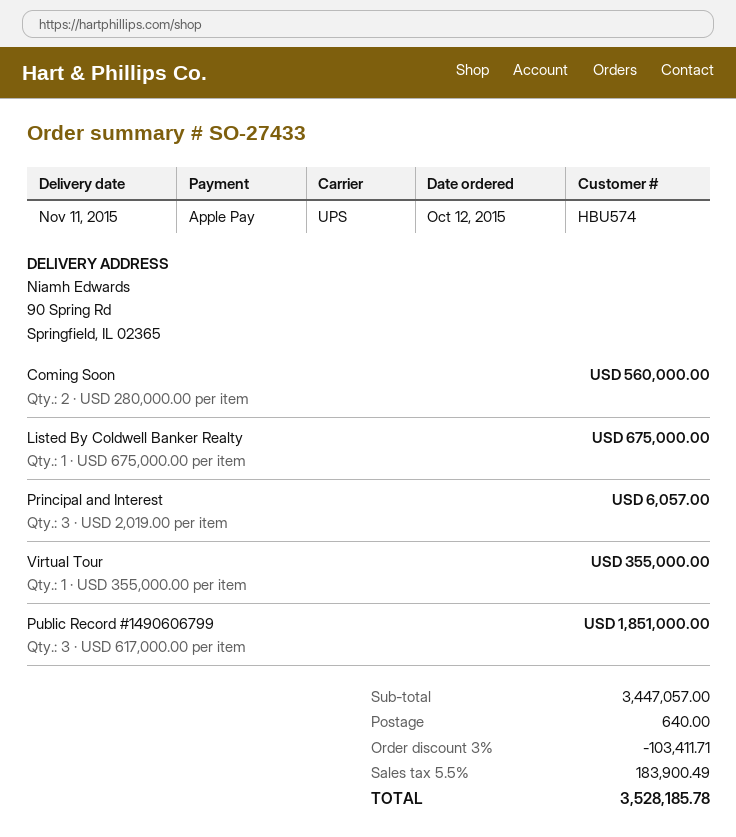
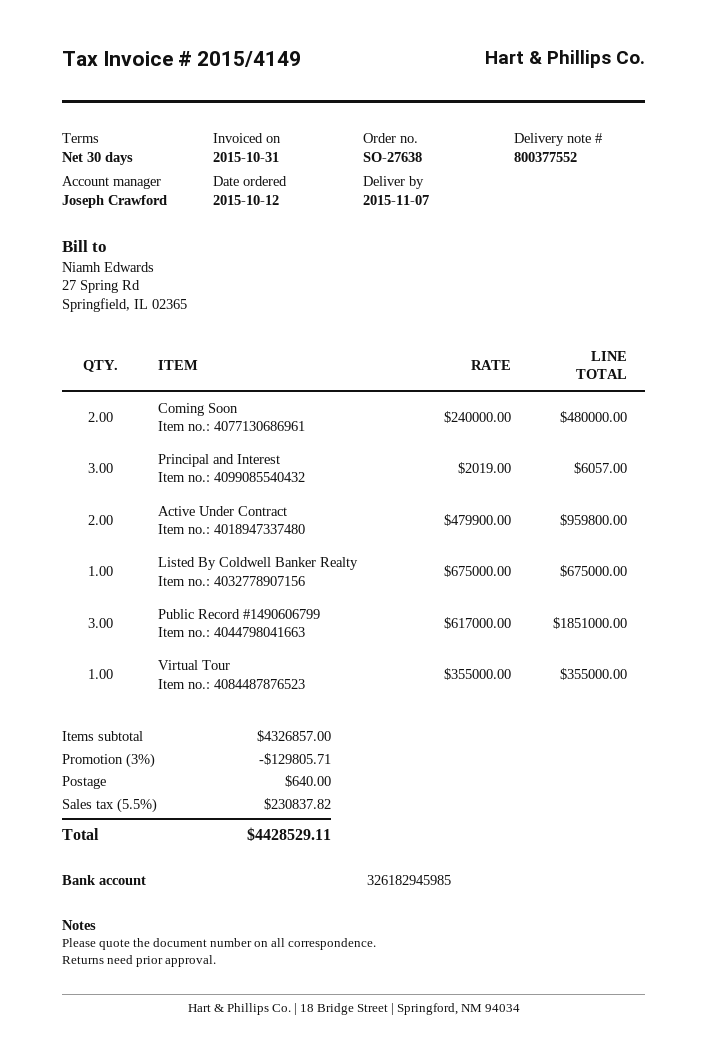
order number: SO-27433 -> SO-27638
delivery date: 2015-11-11 -> 2015-11-07
Coming Soon: 2 x 280000.00 = 560000.00 -> 2 x 240000.00 = 480000.00
Active Under Contract: none -> 2 x 479900.00 = 959800.00
subtotal: 3447057.00 -> 4326857.00
discount: 3% = 103411.71 -> 3% = 129805.71
tax: 5.5% = 183900.49 -> 5.5% = 230837.82
total: 3528185.78 -> 4428529.11

